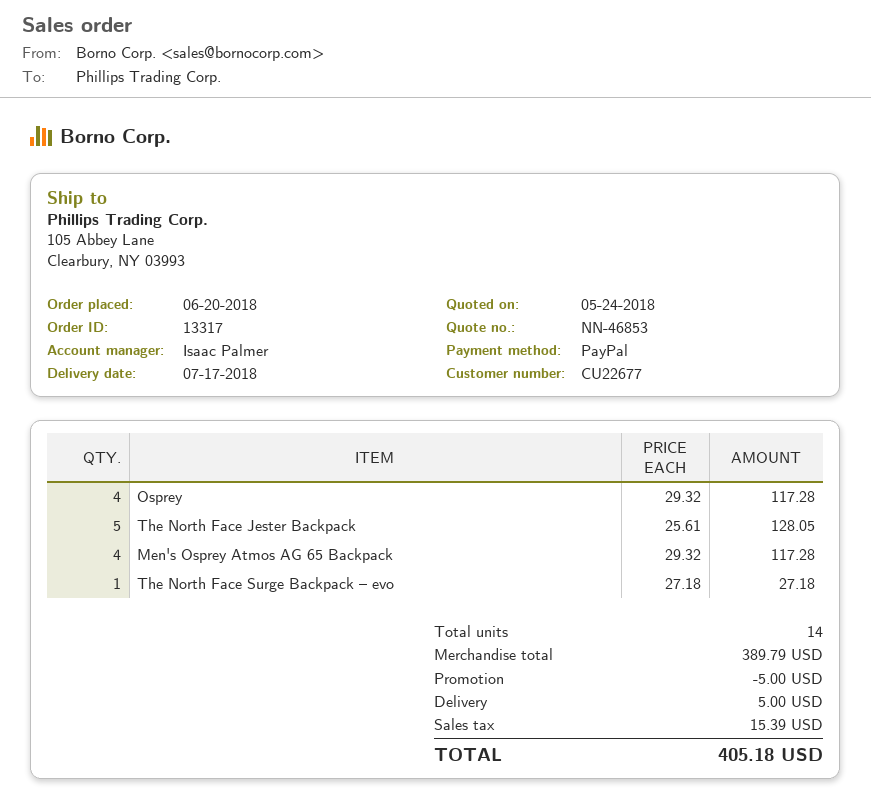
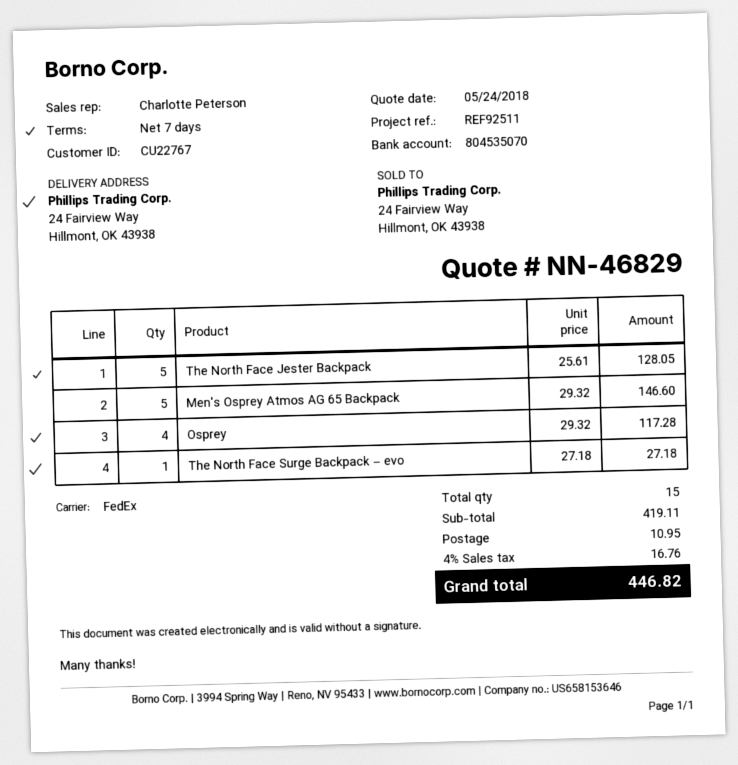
quote number: NN-46853 -> NN-46829
customer number: CU22677 -> CU22767
sales rep: Isaac Palmer -> Charlotte Peterson
ship to: 105 Abbey Lane, Clearbury, NY 03993 -> 24 Fairview Way, Hillmont, OK 43938
Men's Osprey Atmos AG 65 Backpack: 4 x 29.32 = 117.28 -> 5 x 29.32 = 146.60
total quantity: 14 -> 15
subtotal: 389.79 -> 419.11
discount: 5.00 -> none
shipping: 5.00 -> 10.95
tax: 15.39 -> 16.76
total: 405.18 -> 446.82

